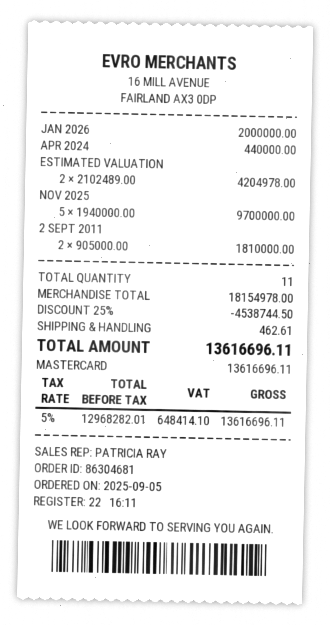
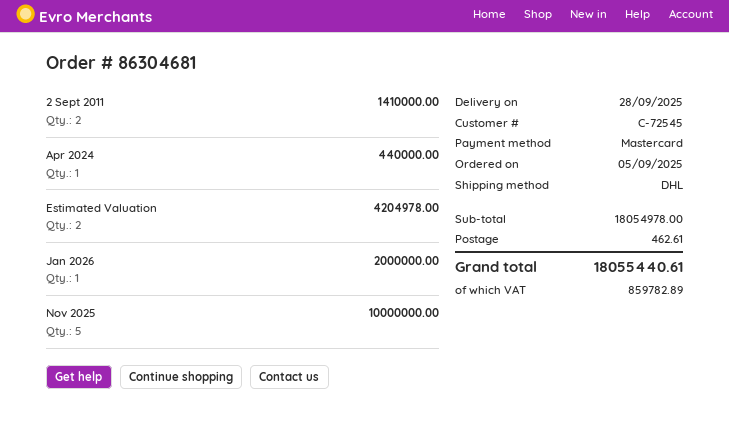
NOV 2025: 5 for 9700000.00 -> 5 for 10000000.00
2 SEPT 2011: 2 for 1810000.00 -> 2 for 1410000.00
subtotal: 18154978.00 -> 18054978.00
discount: 25% = 4538744.50 -> none
tax: 648414.10 -> 859782.89
total: 13616696.11 -> 18055440.61

